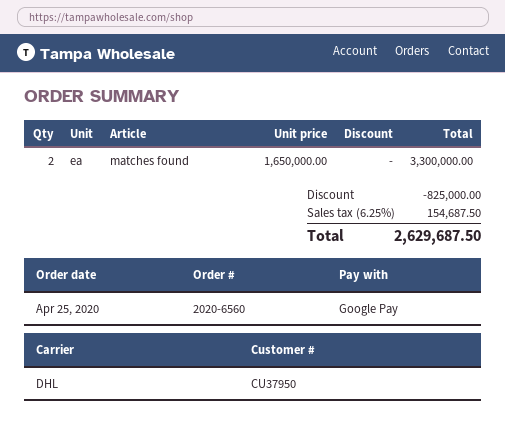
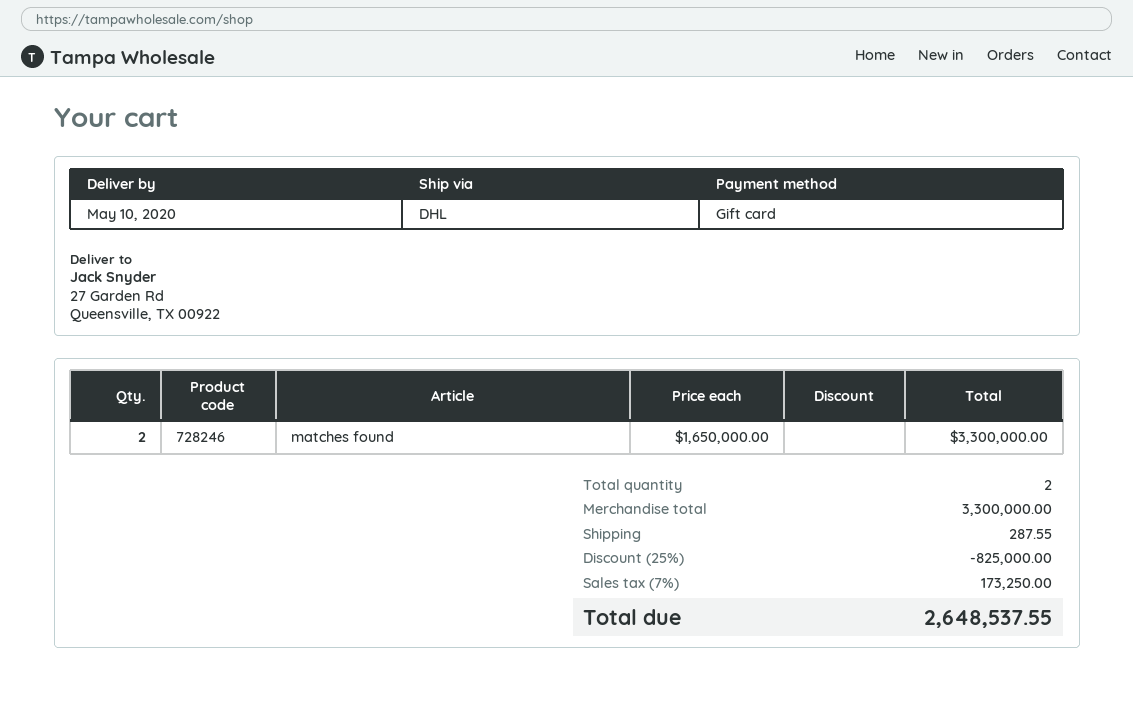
payment method: Google Pay -> gift card
shipping: none -> 287.55
tax: 6.25% = 154687.50 -> 7% = 173250.00
total: 2629687.50 -> 2648537.55

